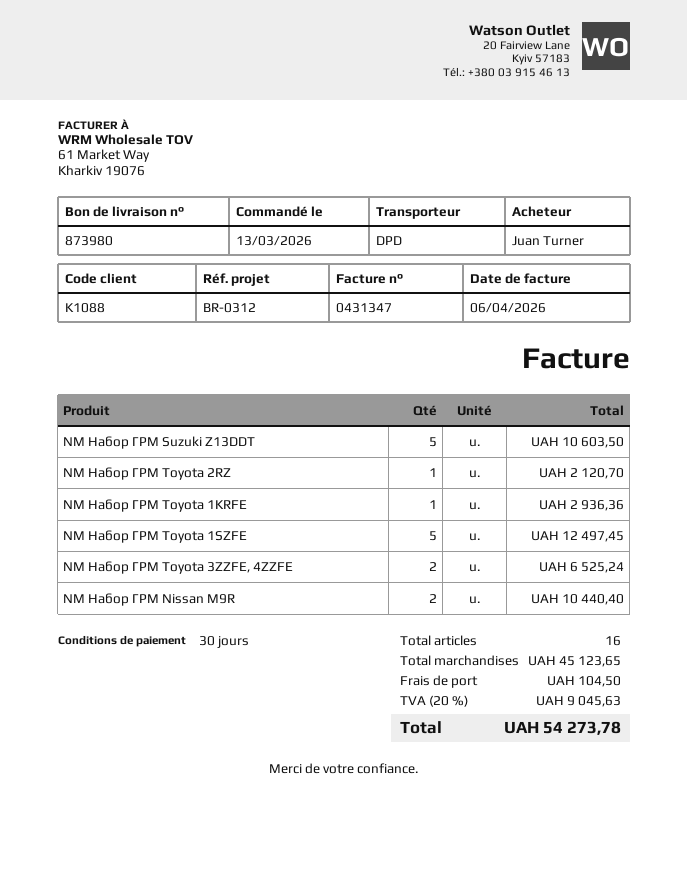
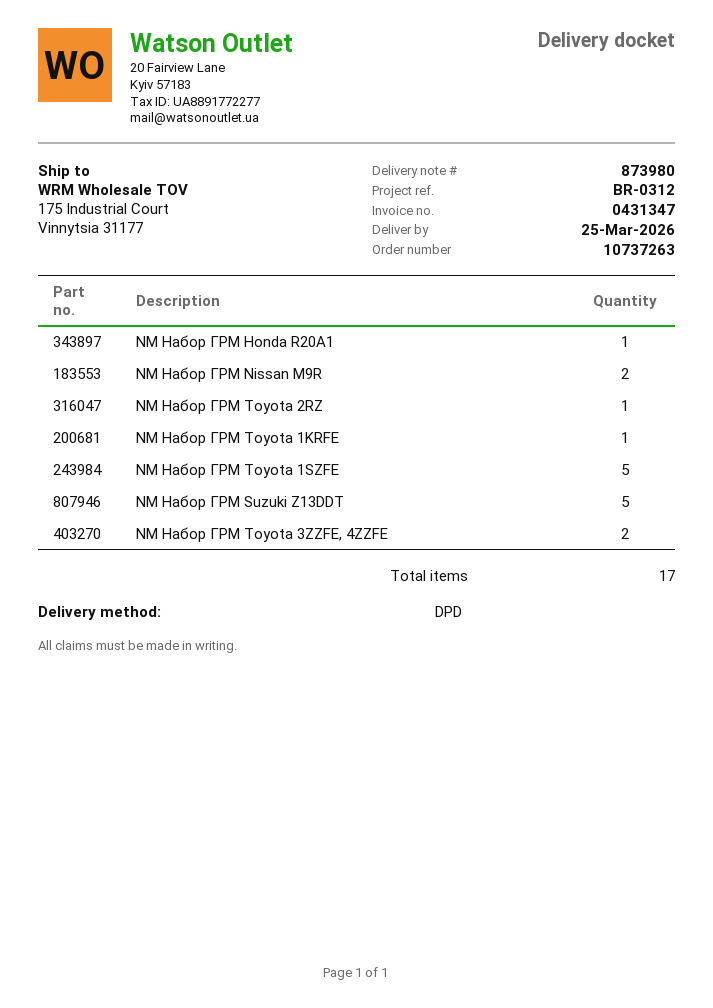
NM Набор ГРМ Honda R20A1: none -> 1
total quantity: 16 -> 17

